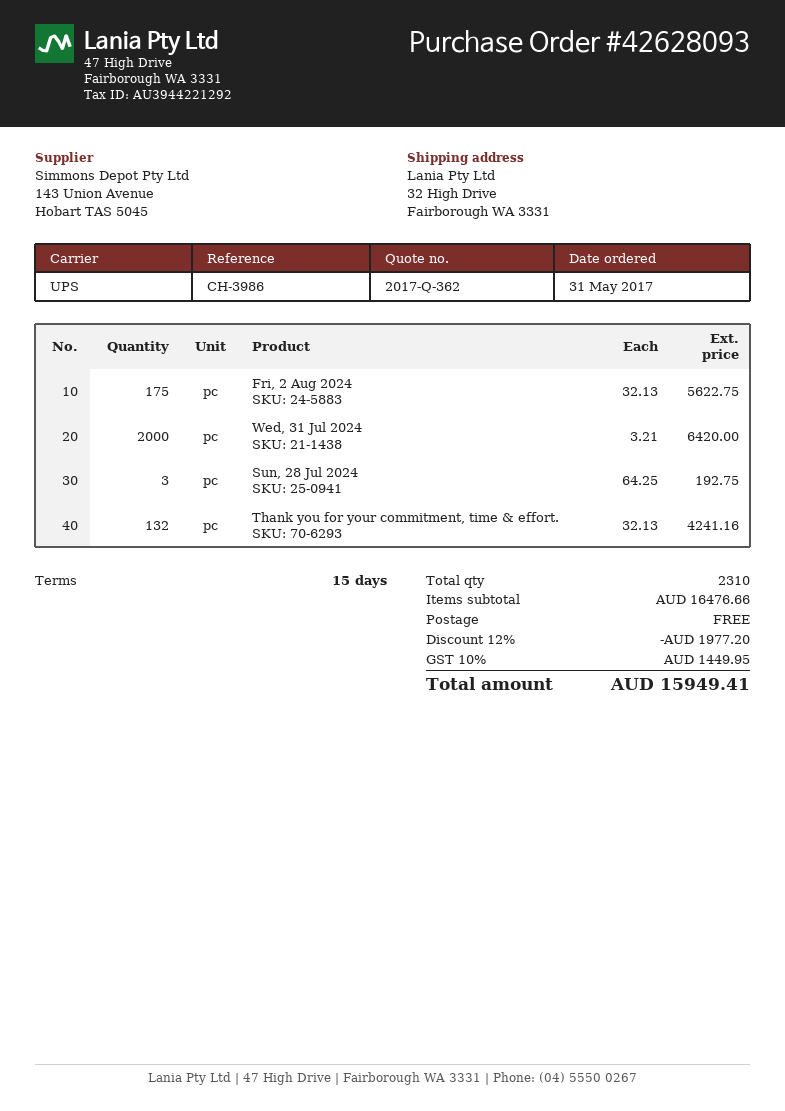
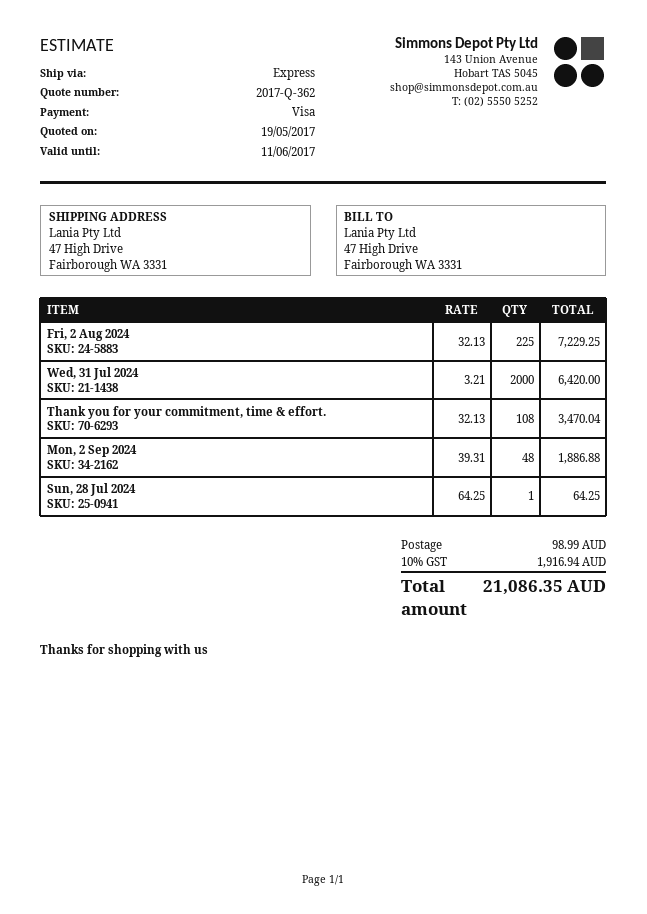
shipping method: UPS -> express
ship to: 32 High Drive, Fairborough WA 3331 -> 47 High Drive, Fairborough WA 3331
Fri, 2 Aug 2024: 175 x 32.13 = 5622.75 -> 225 x 32.13 = 7229.25
Sun, 28 Jul 2024: 3 x 64.25 = 192.75 -> 1 x 64.25 = 64.25
Thank you for your commitment, time & effort.: 132 x 32.13 = 4241.16 -> 108 x 32.13 = 3470.04
Mon, 2 Sep 2024: none -> 48 x 39.31 = 1886.88
discount: 12% = 1977.20 -> none
shipping: 0.00 -> 98.99
tax: 10% = 1449.95 -> 10% = 1916.94
total: 15949.41 -> 21086.35

